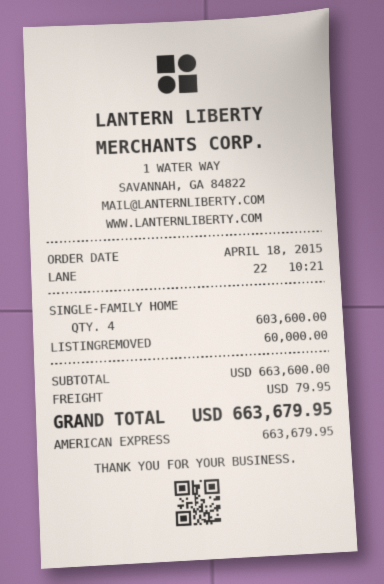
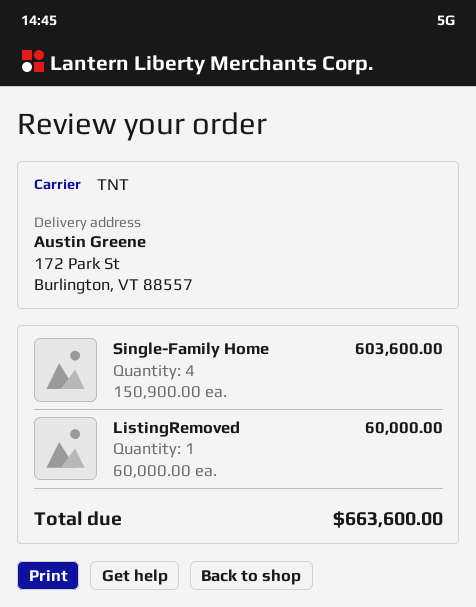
shipping: 79.95 -> none
total: 663679.95 -> 663600.00

